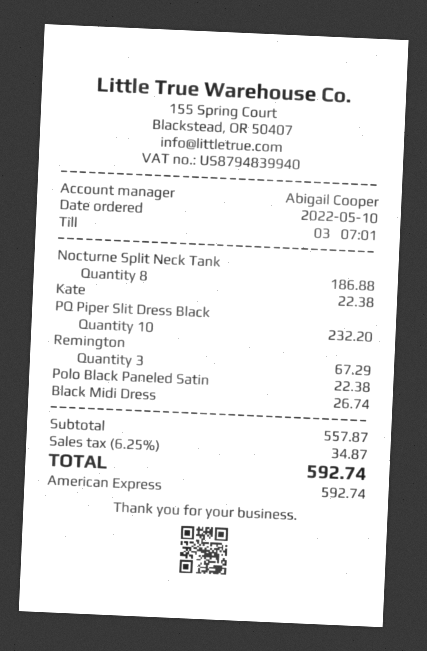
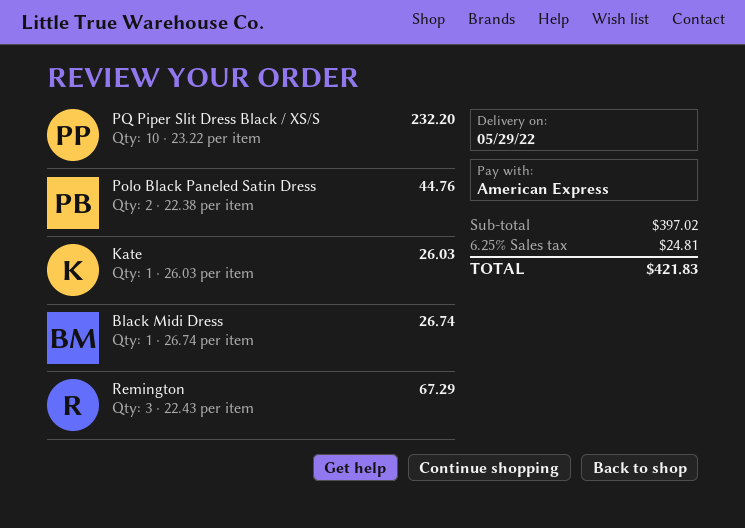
Nocturne Split Neck Tank: 8 for 186.88 -> none
Kate: 1 for 22.38 -> 1 for 26.03
Polo Black Paneled Satin: 1 for 22.38 -> 2 for 44.76
subtotal: 557.87 -> 397.02
tax: 6.25% = 34.87 -> 6.25% = 24.81
total: 592.74 -> 421.83

